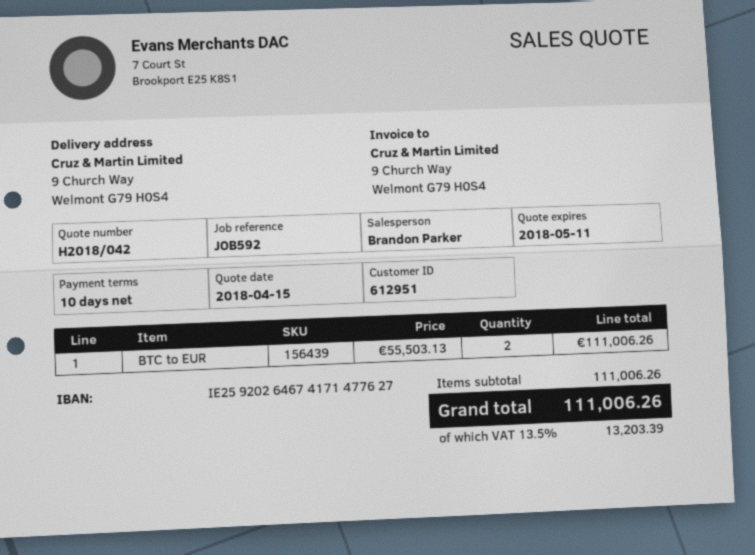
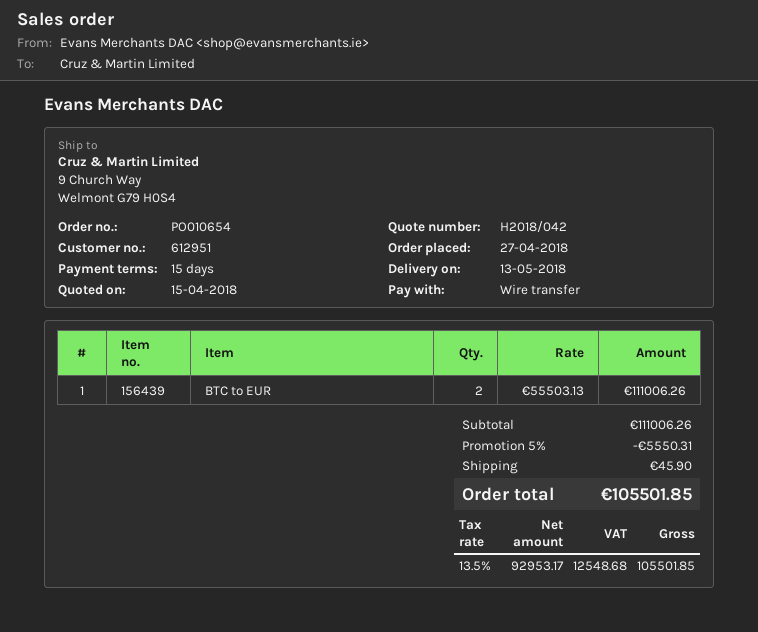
payment terms: 10 days -> 15 days
discount: none -> 5% = 5550.31
shipping: none -> 45.90
tax: 13.5% = 13203.39 -> 13.5% = 12548.68
total: 111006.26 -> 105501.85

